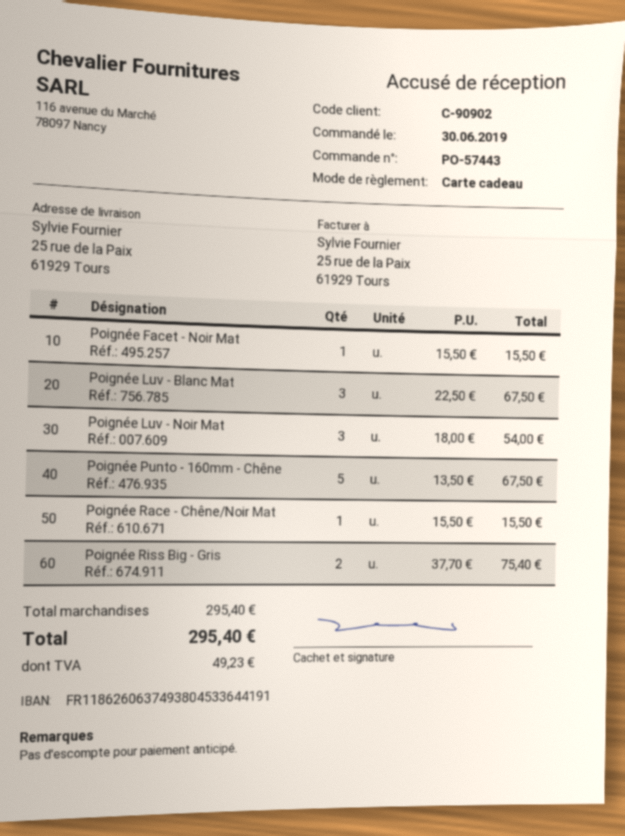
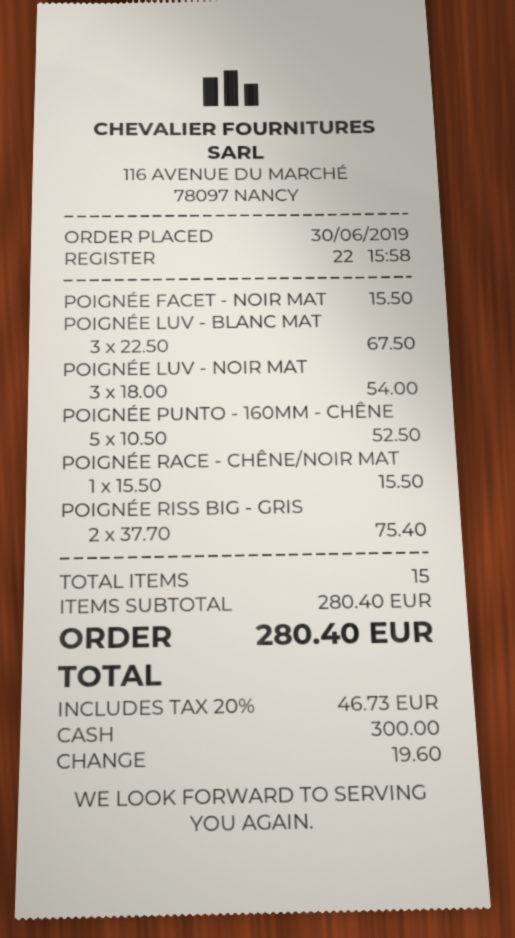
payment method: gift card -> cash
Poignée Punto - 160mm - Chêne: 5 x 13.50 = 67.50 -> 5 x 10.50 = 52.50
subtotal: 295.40 -> 280.40
tax: 49.23 -> 46.73
total: 295.40 -> 280.40

